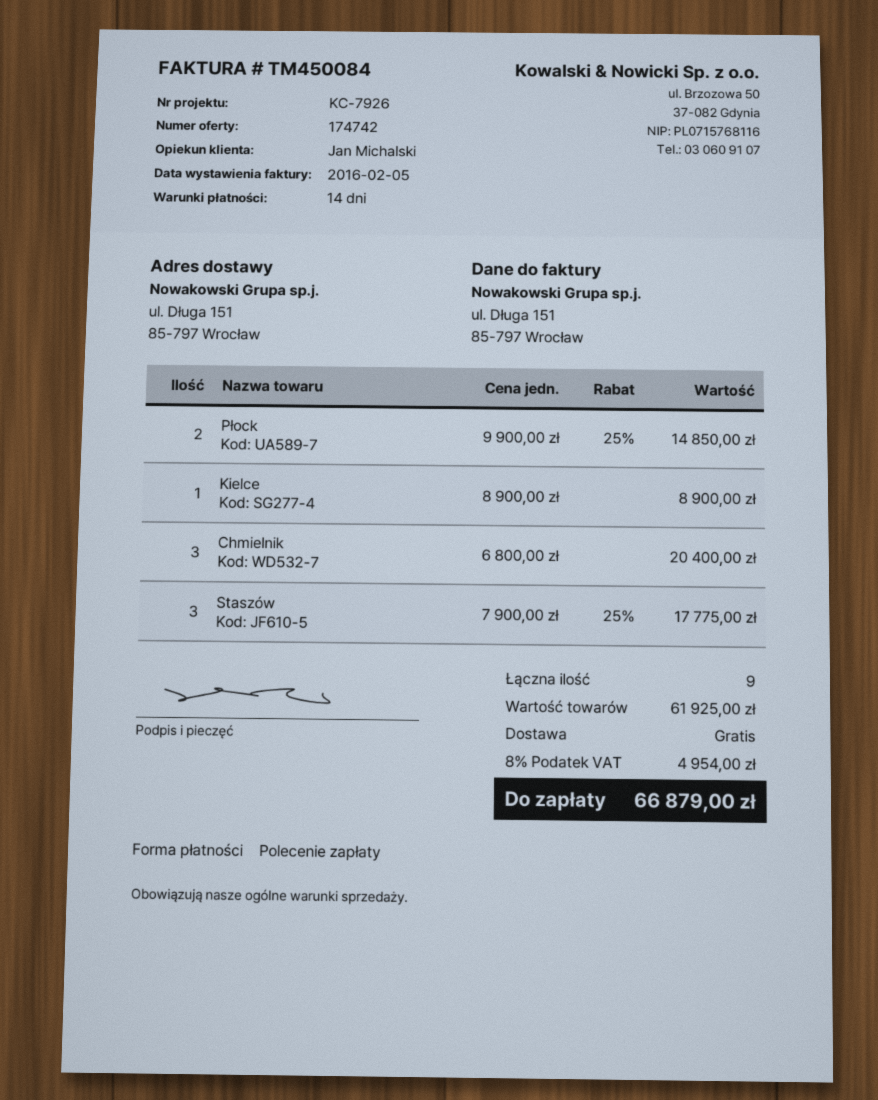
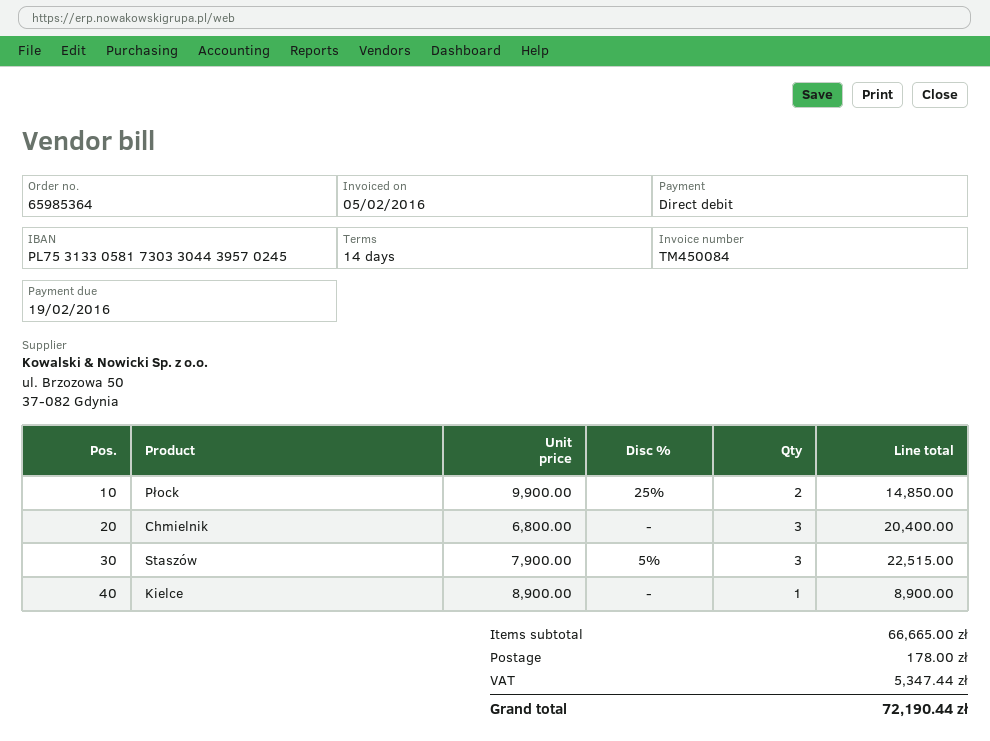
Staszów: 3 x 7900.00 - 25% = 17775.00 -> 3 x 7900.00 - 5% = 22515.00
subtotal: 61925.00 -> 66665.00
shipping: 0.00 -> 178.00
tax: 4954.00 -> 5347.44
total: 66879.00 -> 72190.44

